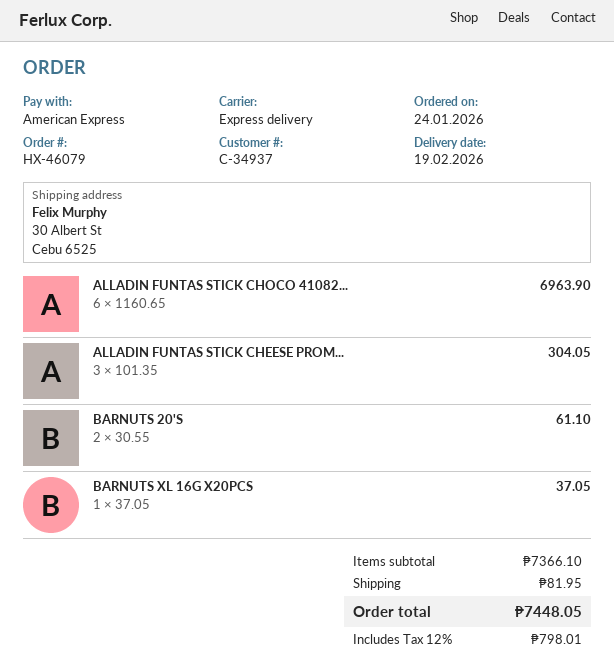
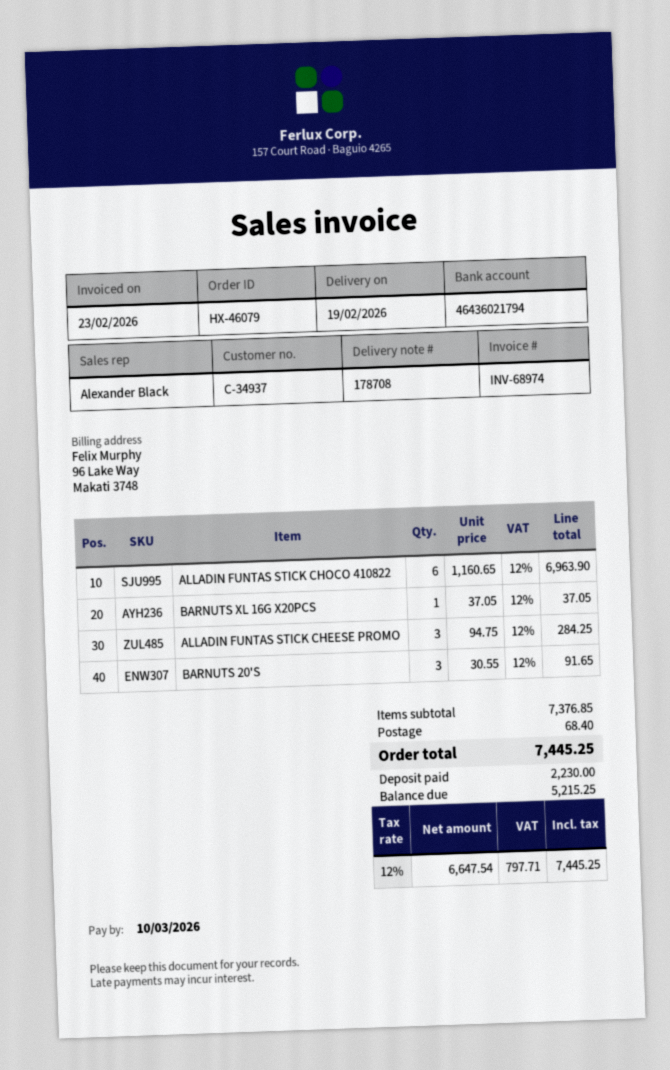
ALLADIN FUNTAS STICK CHEESE PROM...: 3 x 101.35 = 304.05 -> 3 x 94.75 = 284.25
BARNUTS 20'S: 2 x 30.55 = 61.10 -> 3 x 30.55 = 91.65
subtotal: 7366.10 -> 7376.85
shipping: 81.95 -> 68.40
tax: 12% = 798.01 -> 12% = 797.71
total: 7448.05 -> 7445.25

